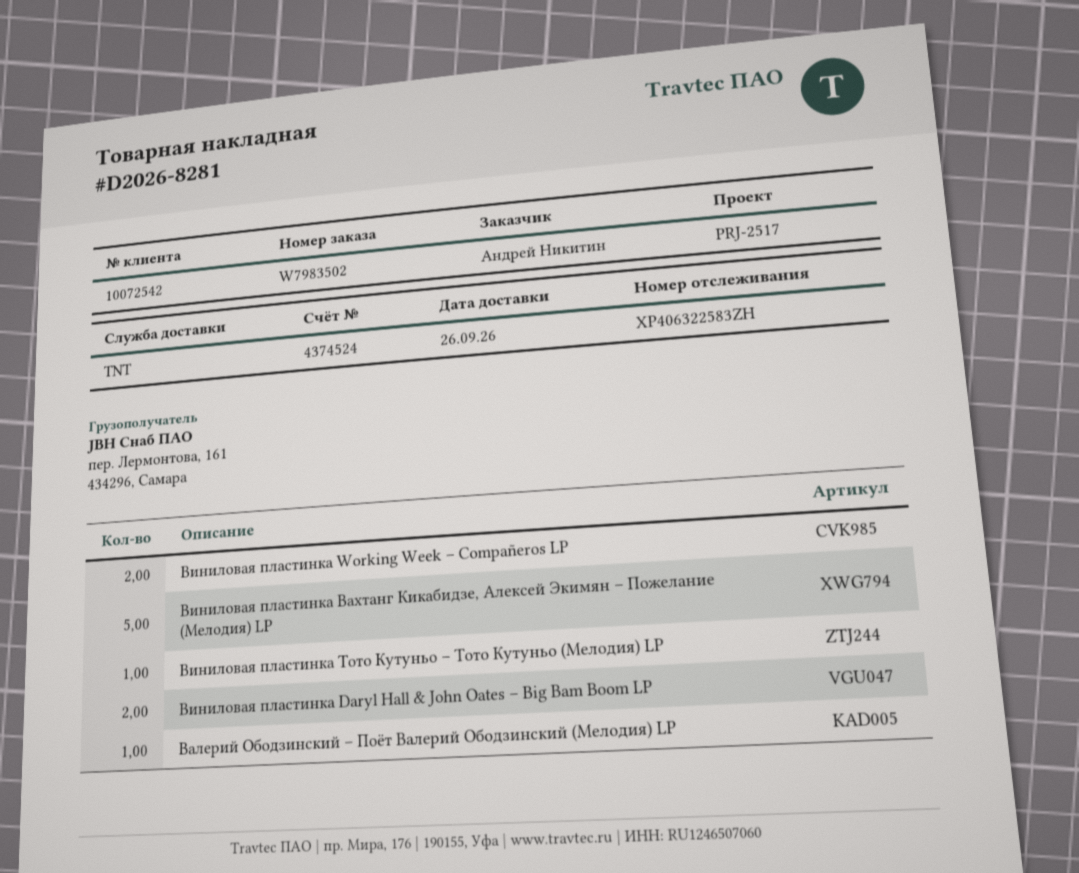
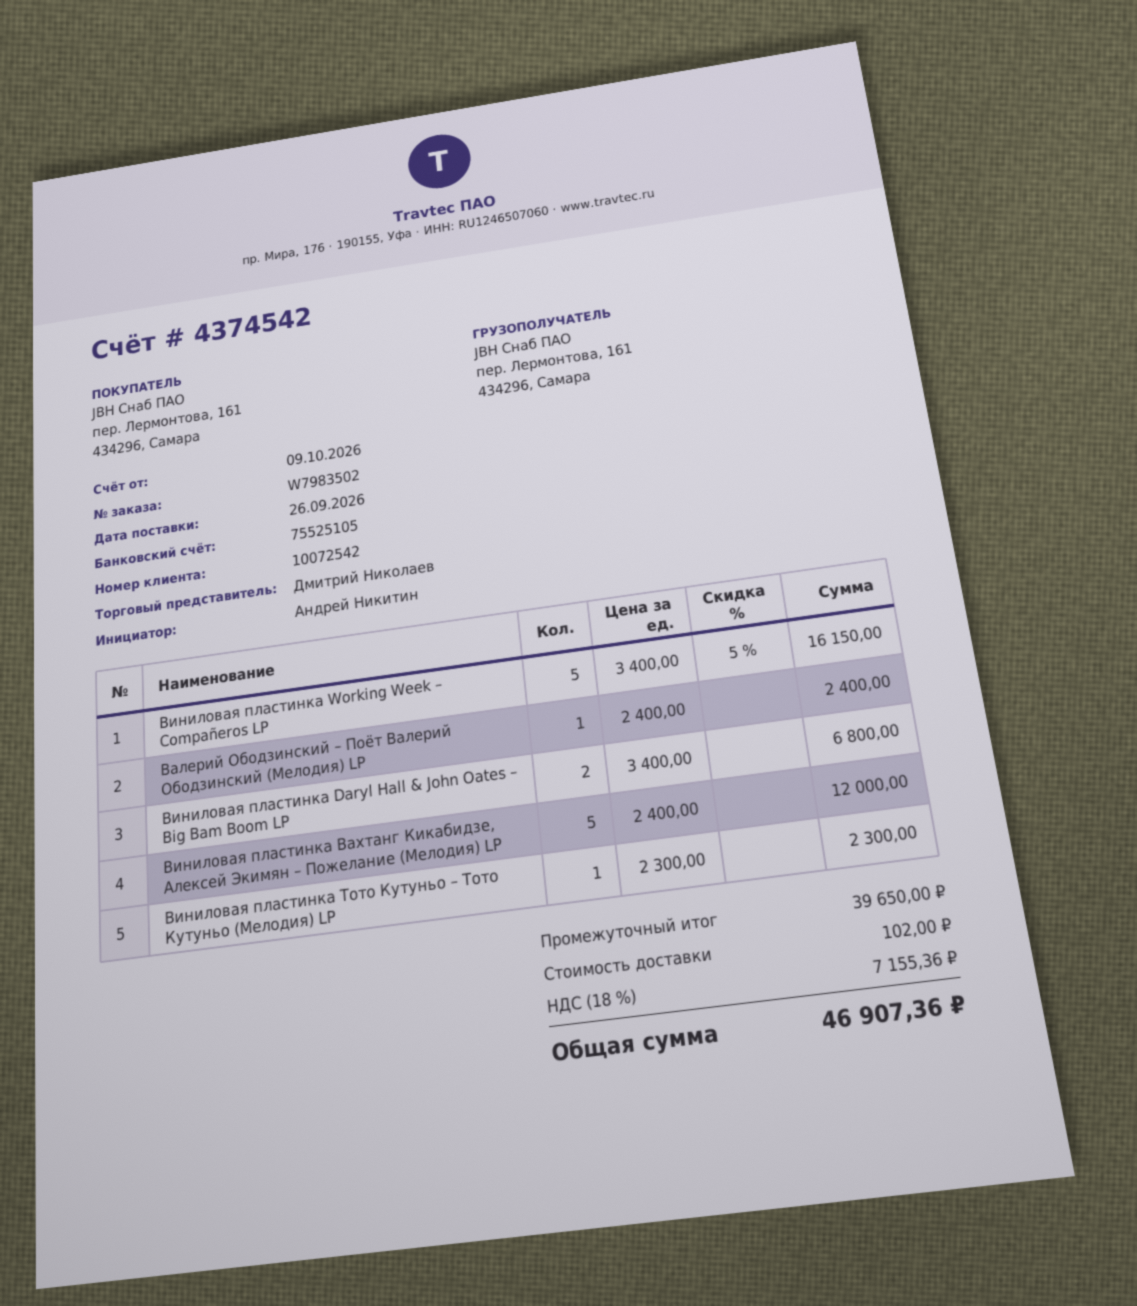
invoice number: 4374524 -> 4374542
Виниловая пластинка Working Week – Compañeros LP: 2 -> 5

